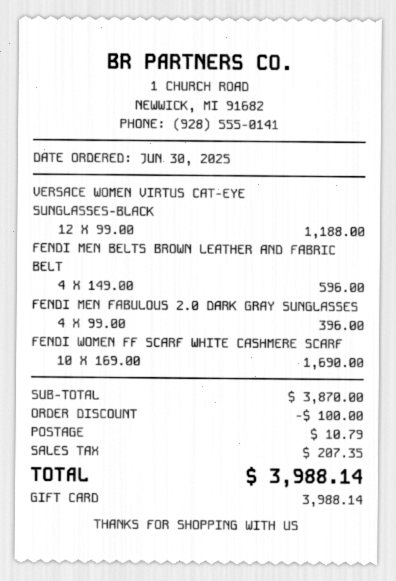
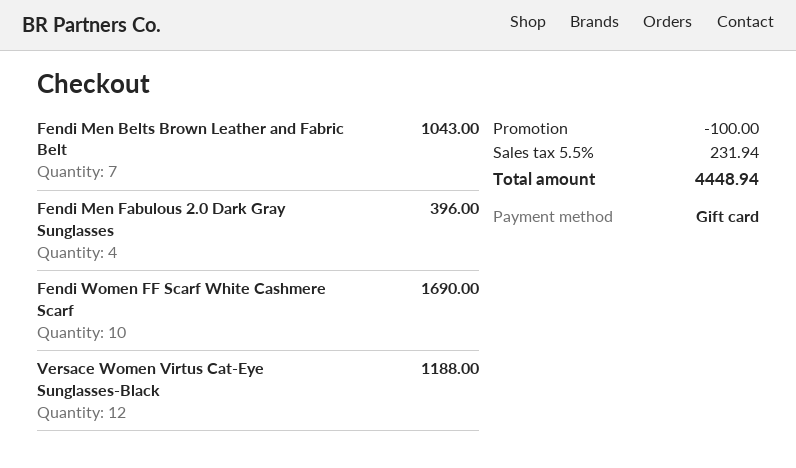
FENDI MEN BELTS BROWN LEATHER AND FABRIC BELT: 4 for 596.00 -> 7 for 1043.00
shipping: 10.79 -> none
tax: 207.35 -> 231.94
total: 3988.14 -> 4448.94

